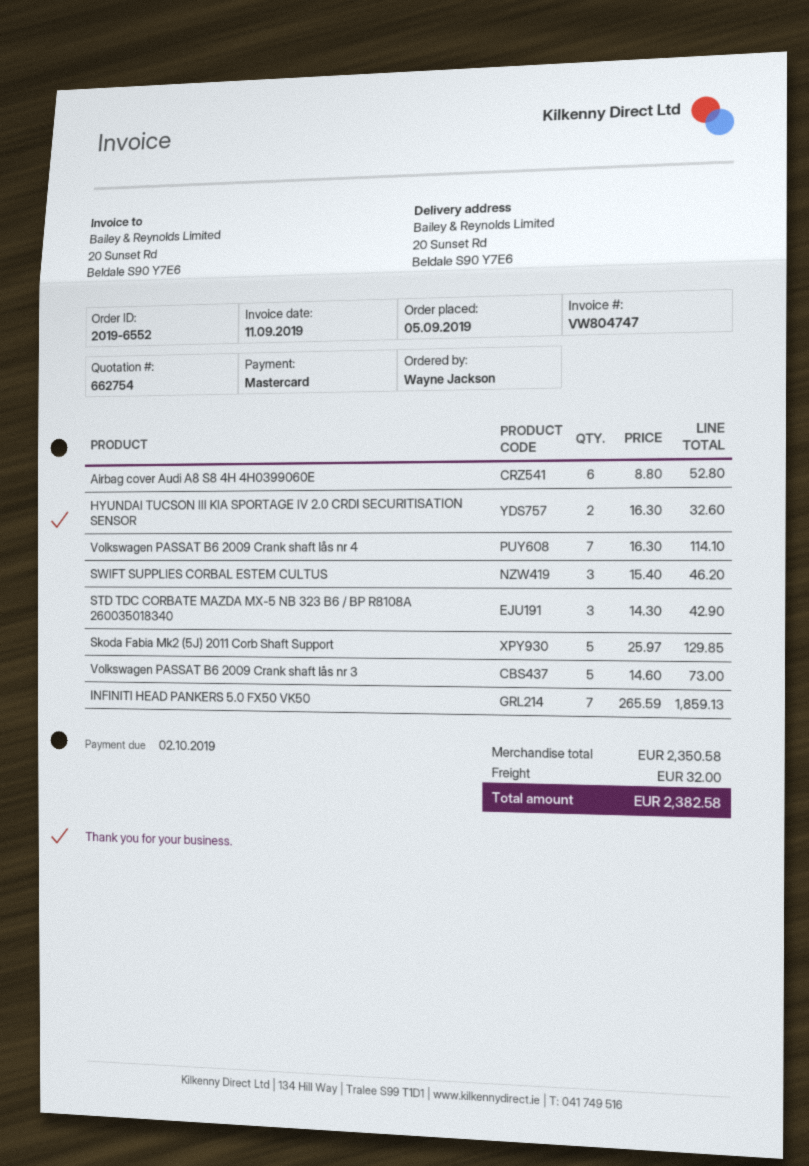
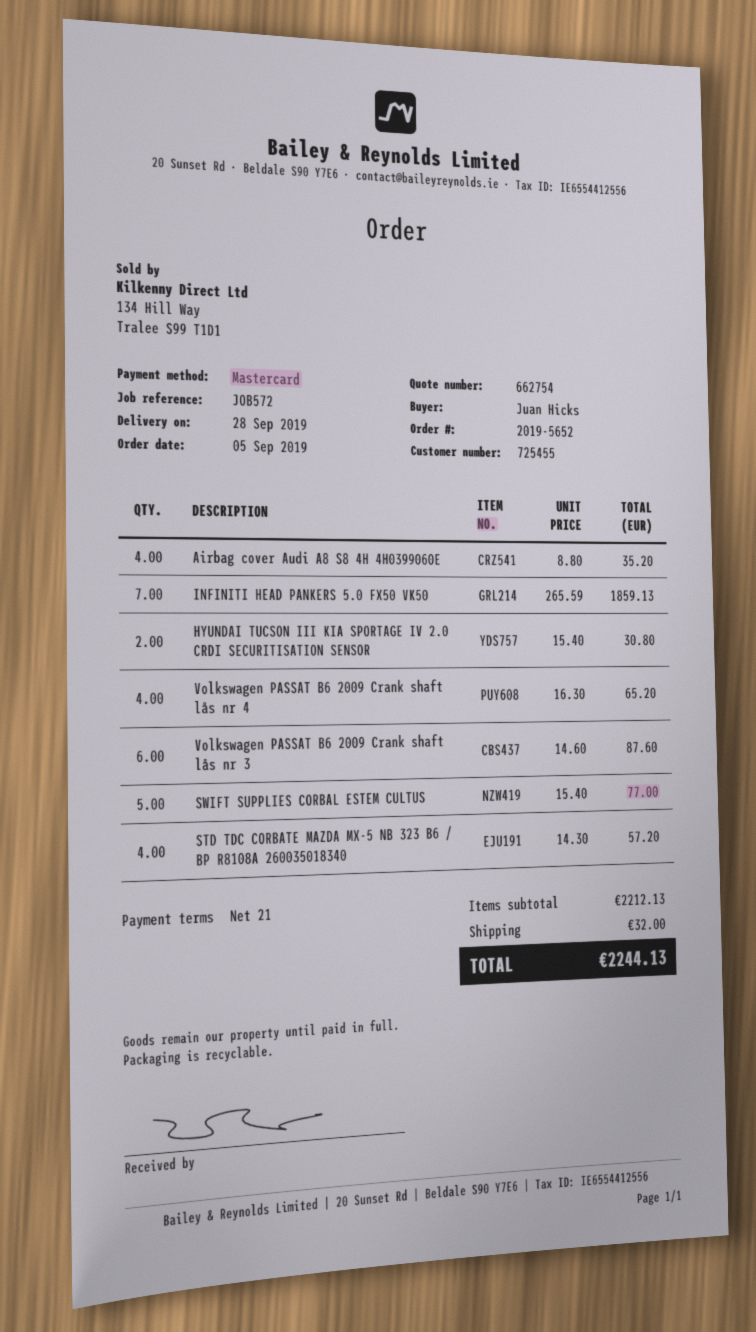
order number: 2019-6552 -> 2019-5652
ordered by: Wayne Jackson -> Juan Hicks
Airbag cover Audi A8 S8 4H 4H0399060E: 6 x 8.80 = 52.80 -> 4 x 8.80 = 35.20
HYUNDAI TUCSON III KIA SPORTAGE IV 2.0 CRDI SECURITISATION SENSOR: 2 x 16.30 = 32.60 -> 2 x 15.40 = 30.80
Volkswagen PASSAT B6 2009 Crank shaft lås nr 4: 7 x 16.30 = 114.10 -> 4 x 16.30 = 65.20
SWIFT SUPPLIES CORBAL ESTEM CULTUS: 3 x 15.40 = 46.20 -> 5 x 15.40 = 77.00
STD TDC CORBATE MAZDA MX-5 NB 323 B6 / BP R8108A 260035018340: 3 x 14.30 = 42.90 -> 4 x 14.30 = 57.20
Skoda Fabia Mk2 (5J) 2011 Corb Shaft Support: 5 x 25.97 = 129.85 -> none
Volkswagen PASSAT B6 2009 Crank shaft lås nr 3: 5 x 14.60 = 73.00 -> 6 x 14.60 = 87.60
subtotal: 2350.58 -> 2212.13
total: 2382.58 -> 2244.13

